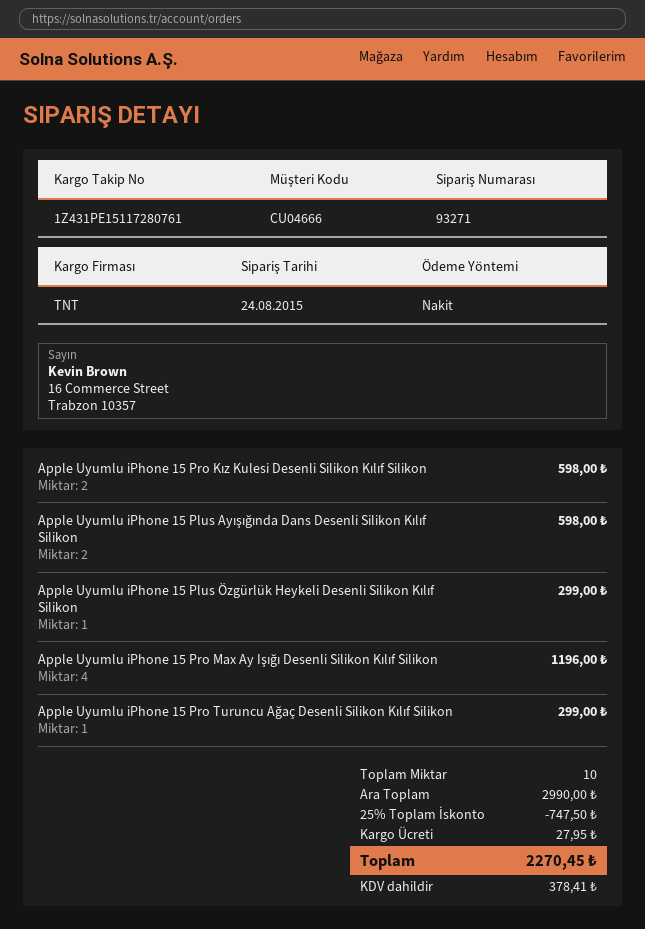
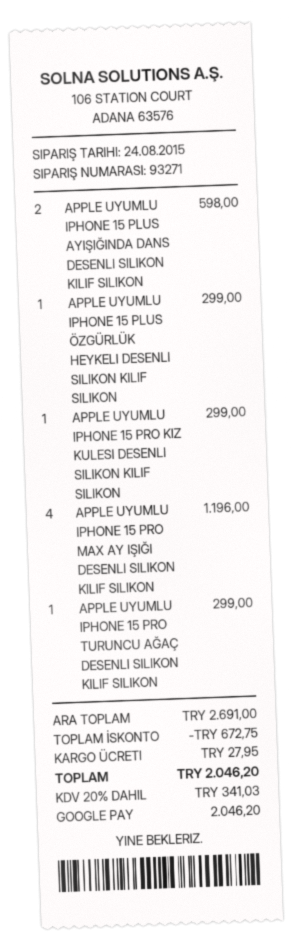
payment method: cash -> Google Pay
Apple Uyumlu iPhone 15 Pro Kız Kulesi Desenli Silikon Kılıf Silikon: 2 for 598.00 -> 1 for 299.00
subtotal: 2990.00 -> 2691.00
discount: 747.50 -> 672.75
tax: 378.41 -> 341.03
total: 2270.45 -> 2046.20

